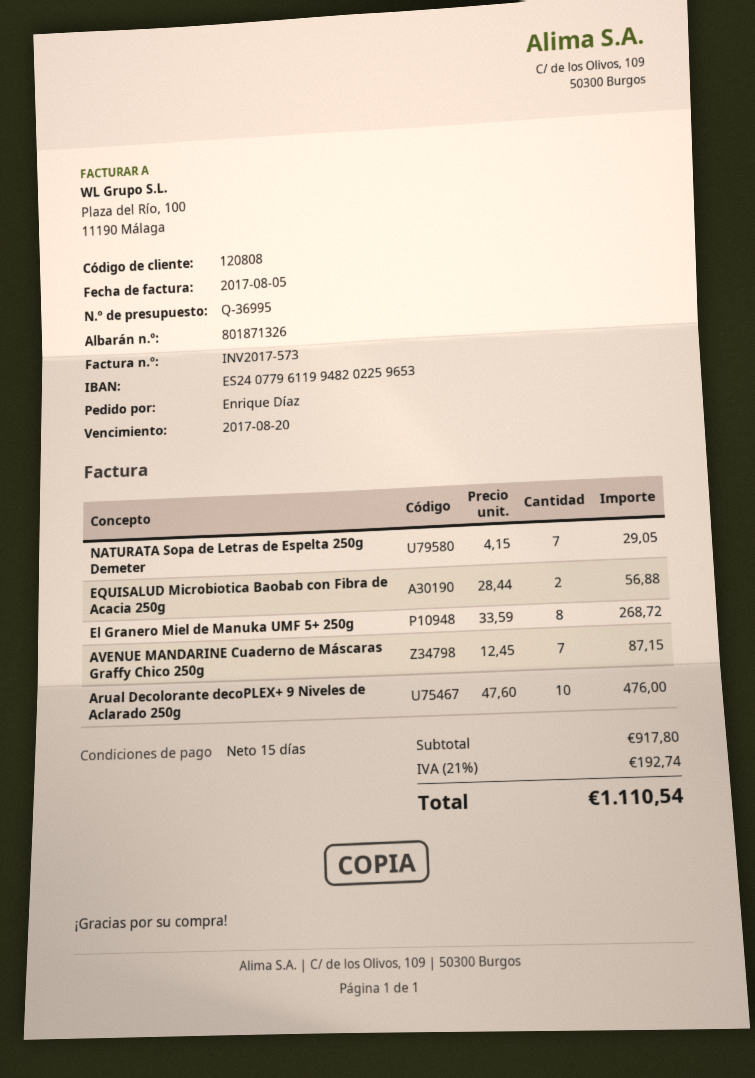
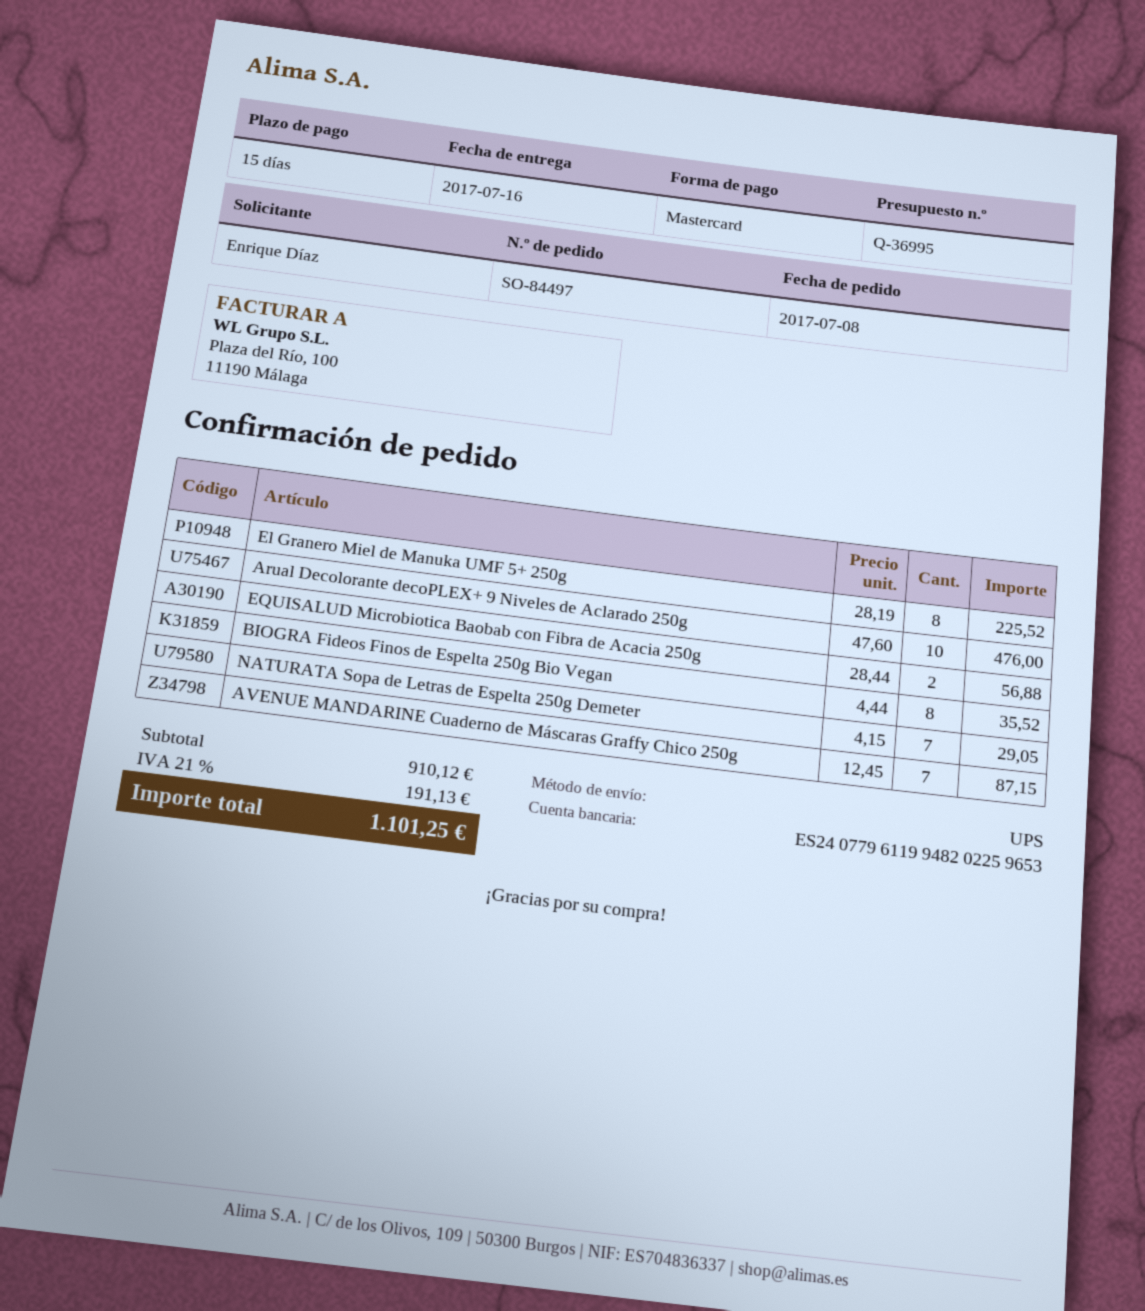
El Granero Miel de Manuka UMF 5+ 250g: 8 x 33.59 = 268.72 -> 8 x 28.19 = 225.52
BIOGRA Fideos Finos de Espelta 250g Bio Vegan: none -> 8 x 4.44 = 35.52
subtotal: 917.80 -> 910.12
tax: 21% = 192.74 -> 21% = 191.13
total: 1110.54 -> 1101.25

